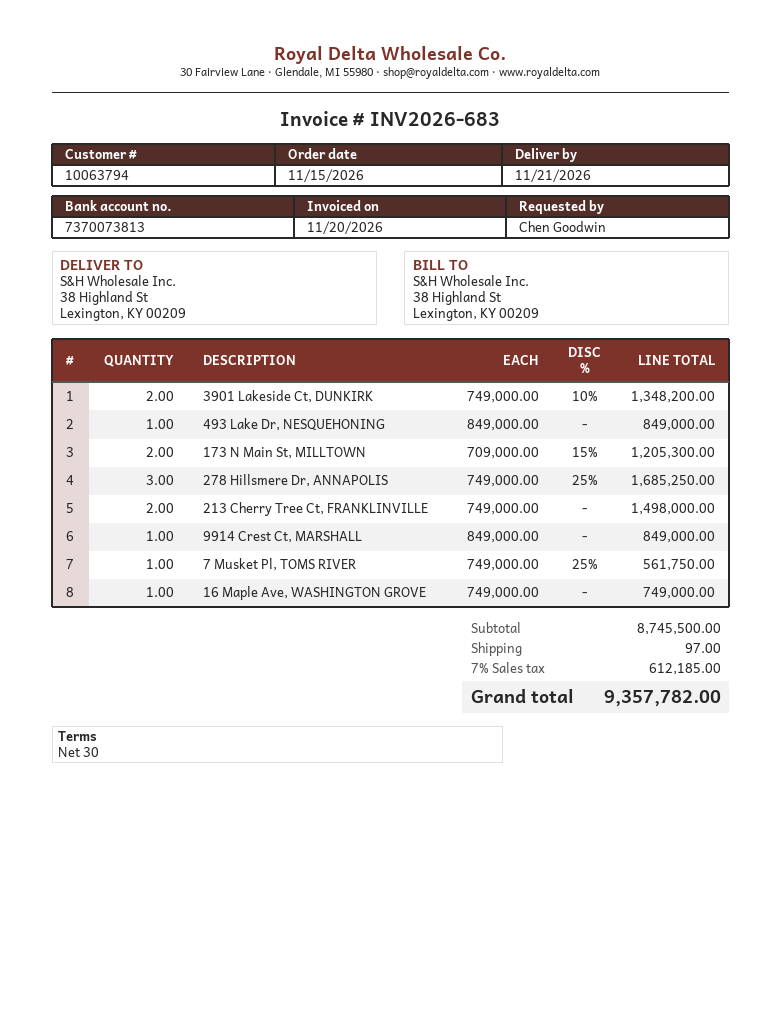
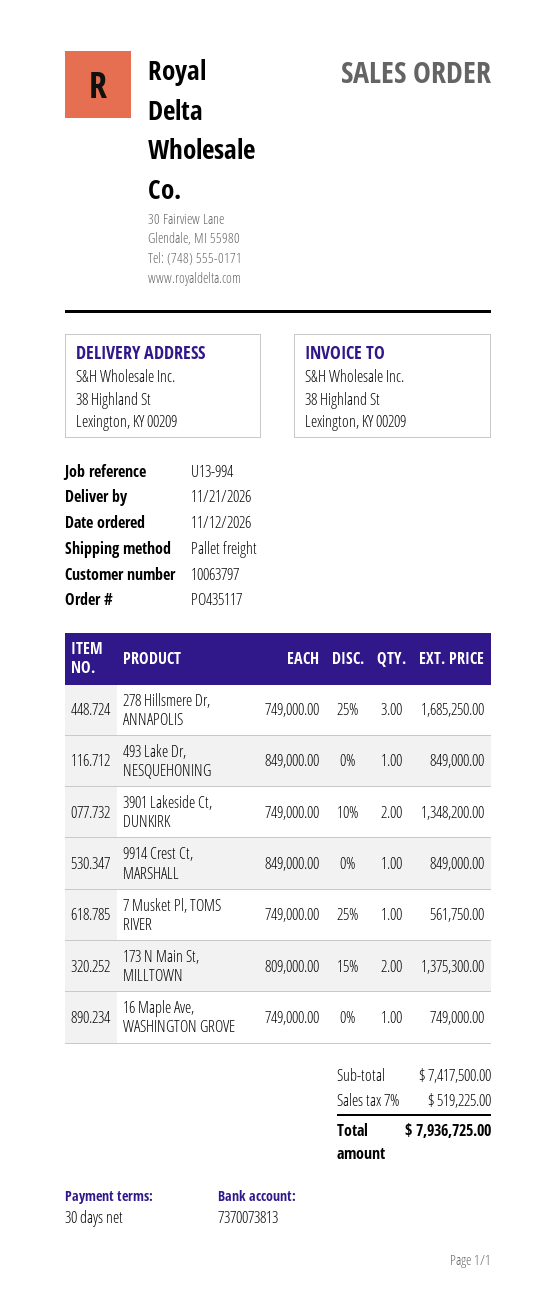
order date: 2026-11-15 -> 2026-11-12
customer number: 10063794 -> 10063797
173 N Main St, MILLTOWN: 2 x 709000.00 - 15% = 1205300.00 -> 2 x 809000.00 - 15% = 1375300.00
213 Cherry Tree Ct, FRANKLINVILLE: 2 x 749000.00 = 1498000.00 -> none
subtotal: 8745500.00 -> 7417500.00
shipping: 97.00 -> none
tax: 7% = 612185.00 -> 7% = 519225.00
total: 9357782.00 -> 7936725.00

